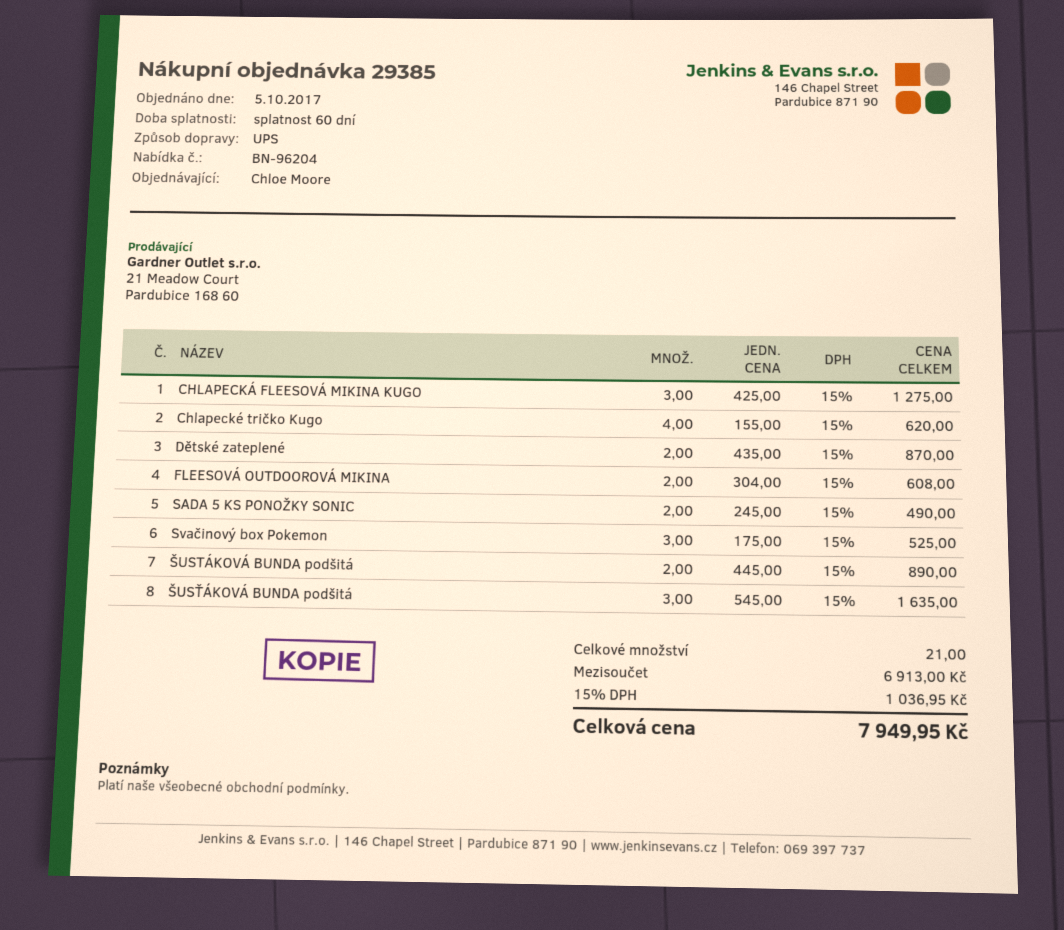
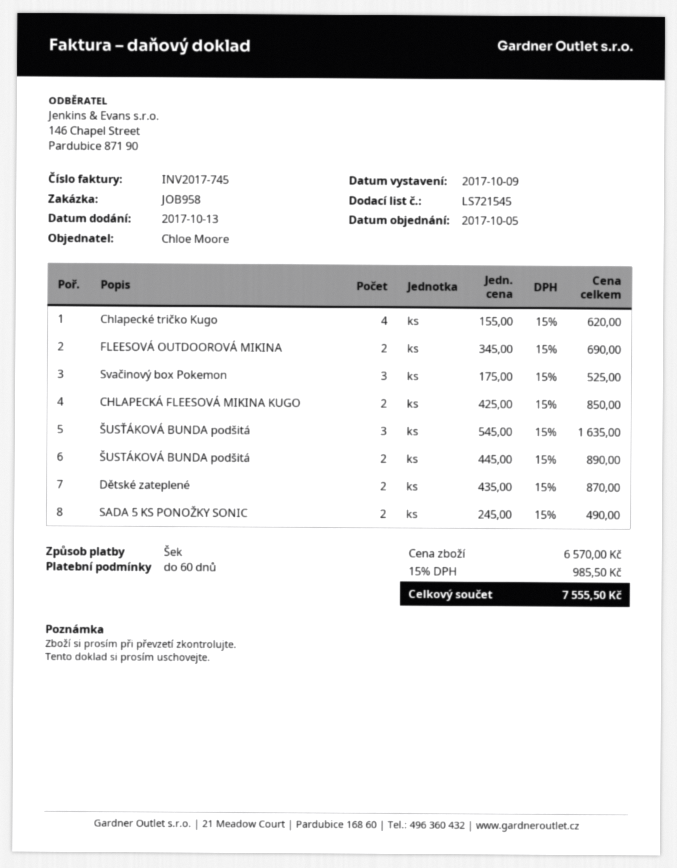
CHLAPECKÁ FLEESOVÁ MIKINA KUGO: 3 x 425.00 = 1275.00 -> 2 x 425.00 = 850.00
FLEESOVÁ OUTDOOROVÁ MIKINA: 2 x 304.00 = 608.00 -> 2 x 345.00 = 690.00
subtotal: 6913.00 -> 6570.00
tax: 15% = 1036.95 -> 15% = 985.50
total: 7949.95 -> 7555.50

